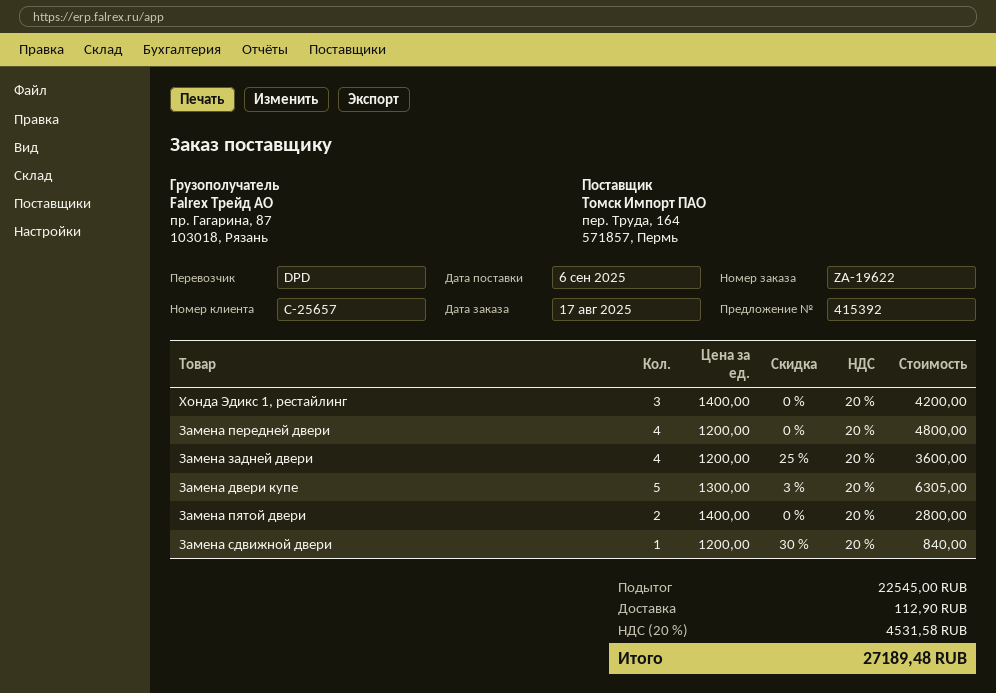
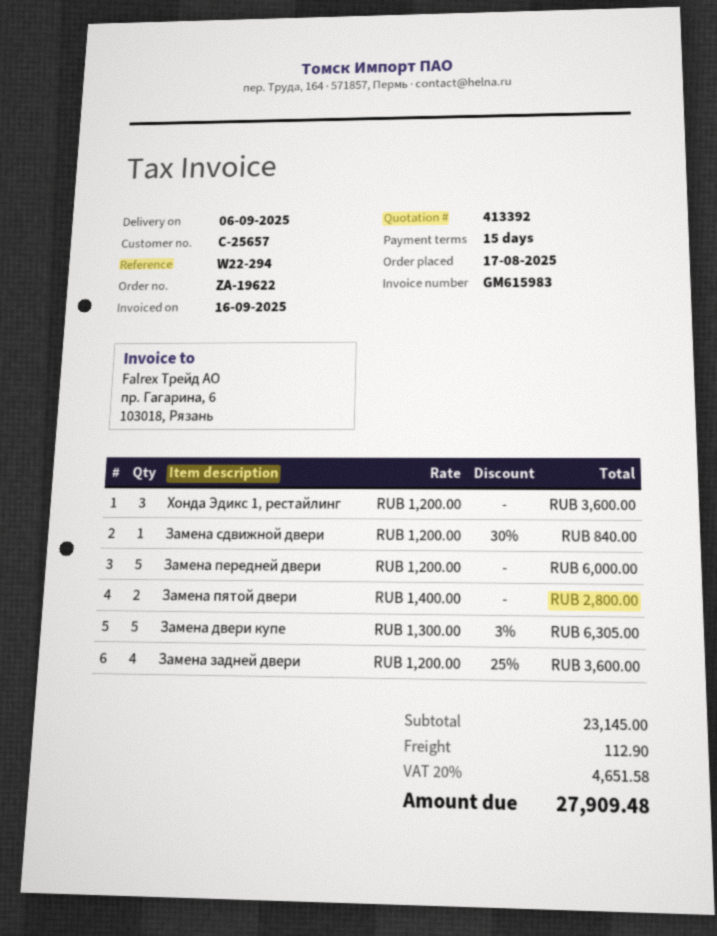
quote number: 415392 -> 413392
Хонда Эдикс 1, рестайлинг: 3 x 1400.00 = 4200.00 -> 3 x 1200.00 = 3600.00
Замена передней двери: 4 x 1200.00 = 4800.00 -> 5 x 1200.00 = 6000.00
subtotal: 22545.00 -> 23145.00
tax: 20% = 4531.58 -> 20% = 4651.58
total: 27189.48 -> 27909.48

